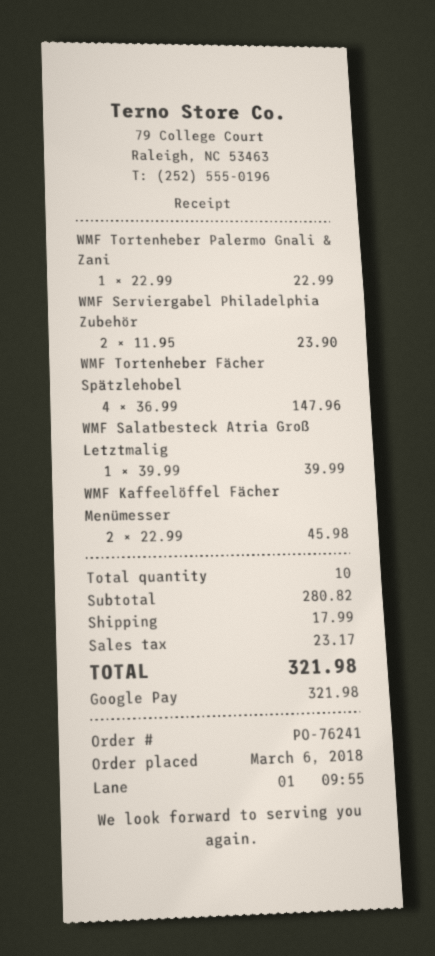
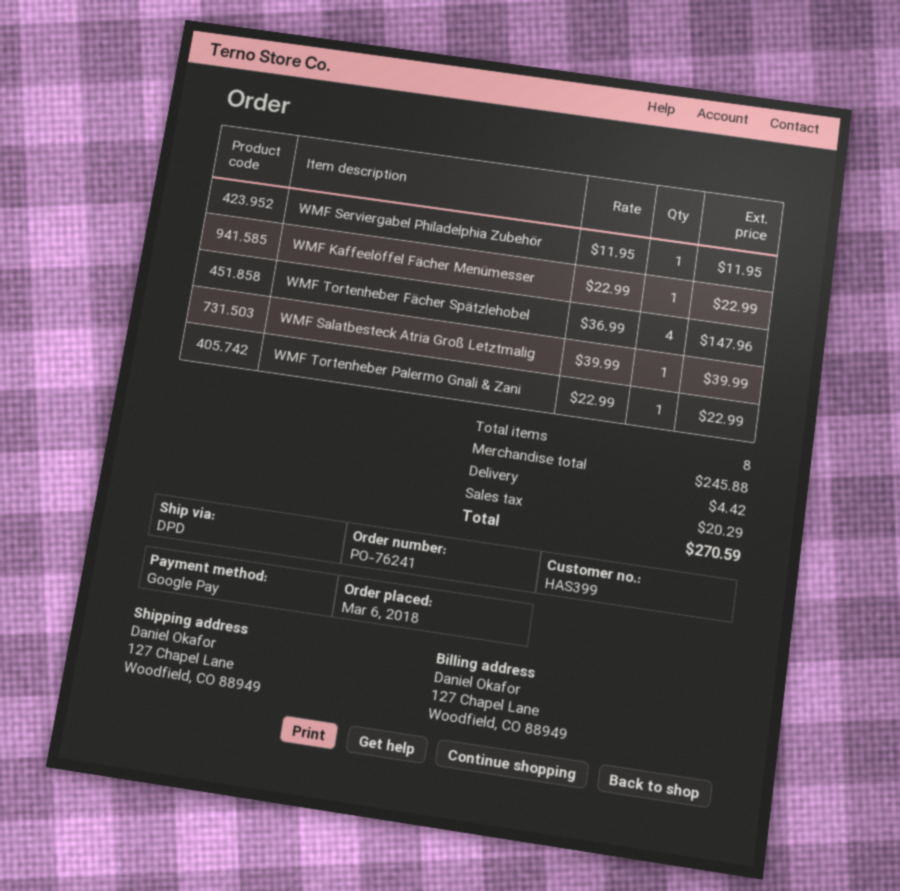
WMF Serviergabel Philadelphia Zubehör: 2 x 11.95 = 23.90 -> 1 x 11.95 = 11.95
WMF Kaffeelöffel Fächer Menümesser: 2 x 22.99 = 45.98 -> 1 x 22.99 = 22.99
total quantity: 10 -> 8
subtotal: 280.82 -> 245.88
shipping: 17.99 -> 4.42
tax: 23.17 -> 20.29
total: 321.98 -> 270.59

